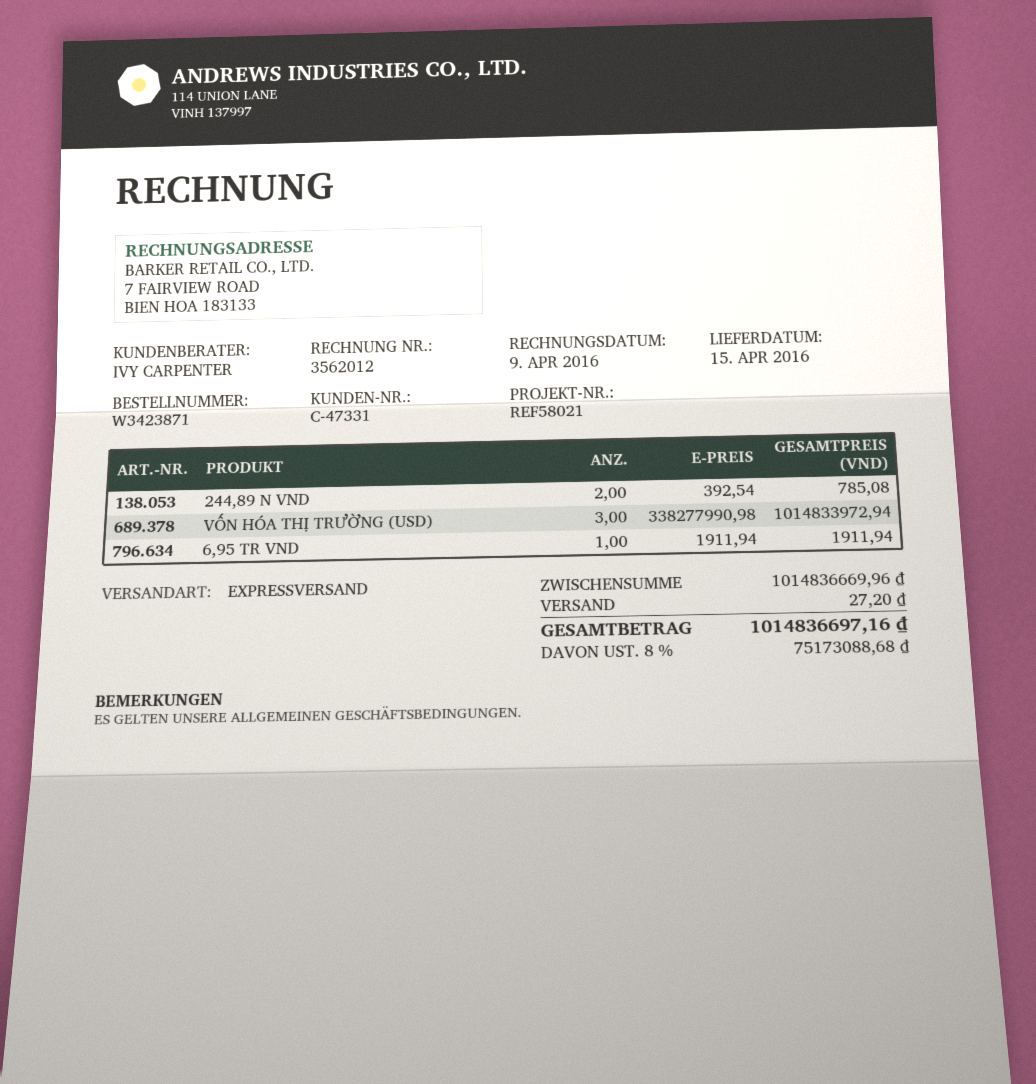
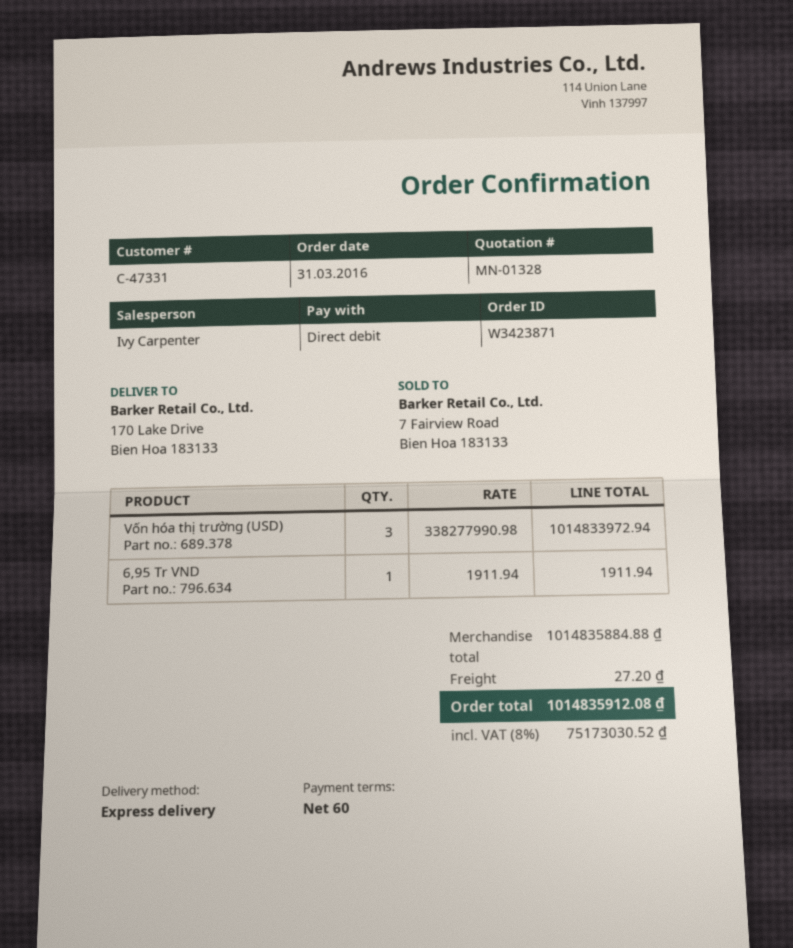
244,89 N VND: 2 x 392.54 = 785.08 -> none
subtotal: 1014836669.96 -> 1014835884.88
tax: 8% = 75173088.68 -> 8% = 75173030.52
total: 1014836697.16 -> 1014835912.08

